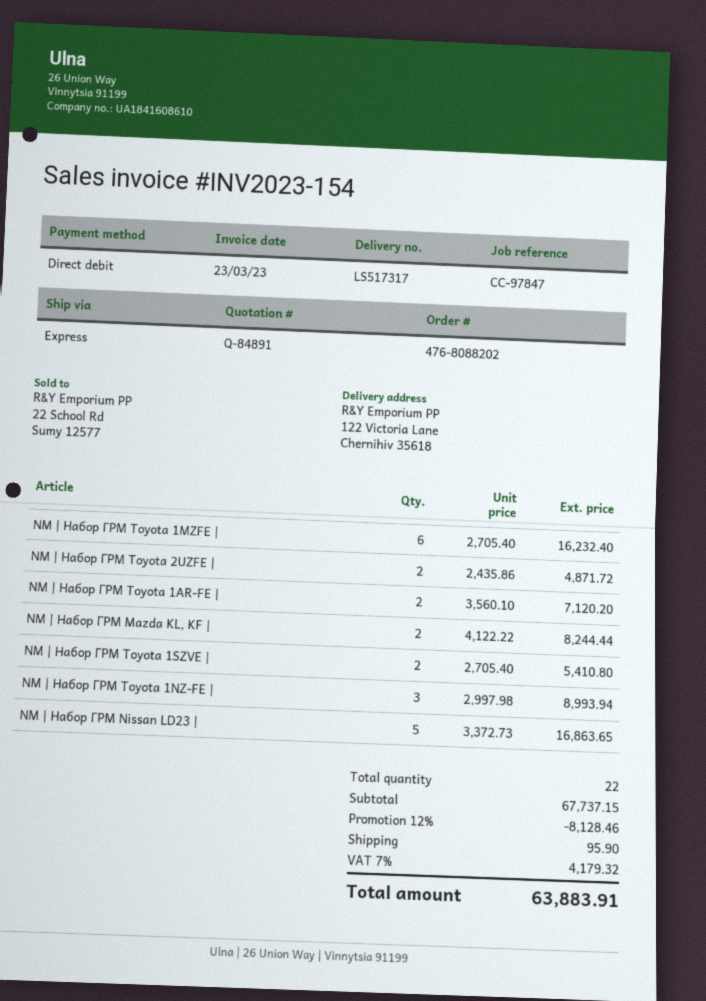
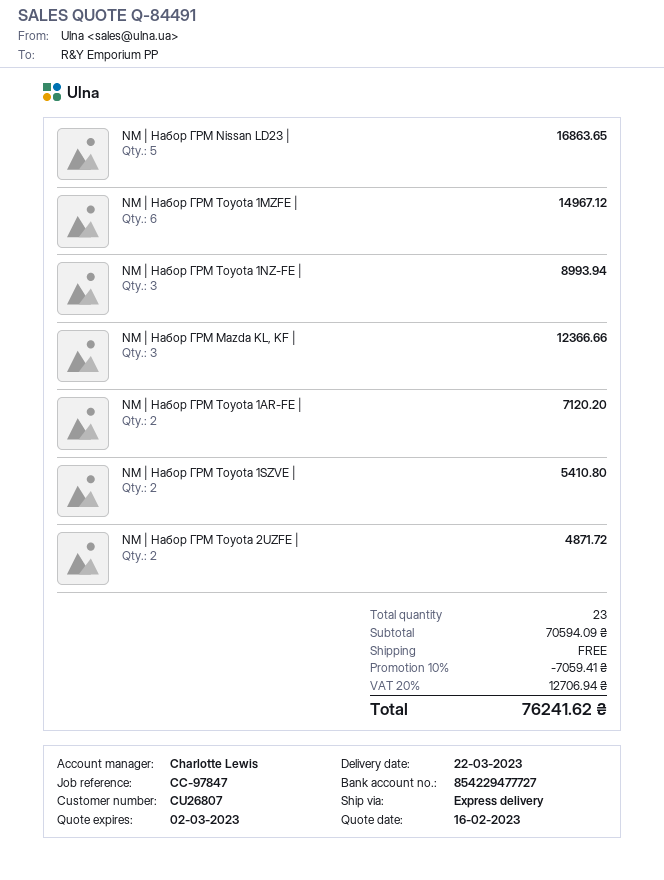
quote number: Q-84891 -> Q-84491
NM | Набор ГРМ Toyota 1MZFE |: 6 for 16232.40 -> 6 for 14967.12
NM | Набор ГРМ Mazda KL, KF |: 2 for 8244.44 -> 3 for 12366.66
total quantity: 22 -> 23
subtotal: 67737.15 -> 70594.09
discount: 12% = 8128.46 -> 10% = 7059.41
shipping: 95.90 -> 0.00
tax: 7% = 4179.32 -> 20% = 12706.94
total: 63883.91 -> 76241.62

